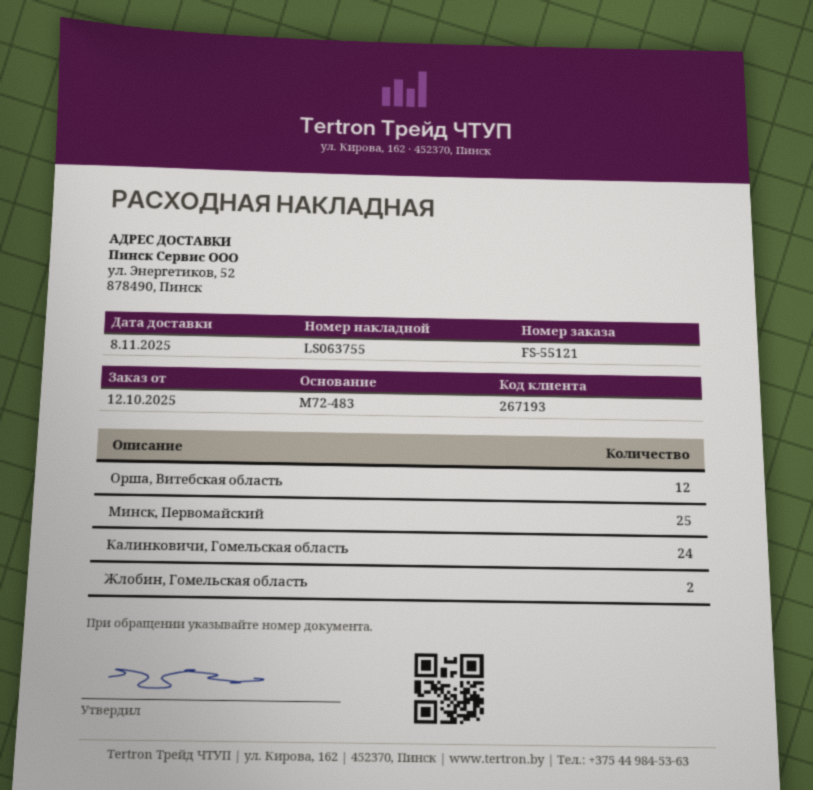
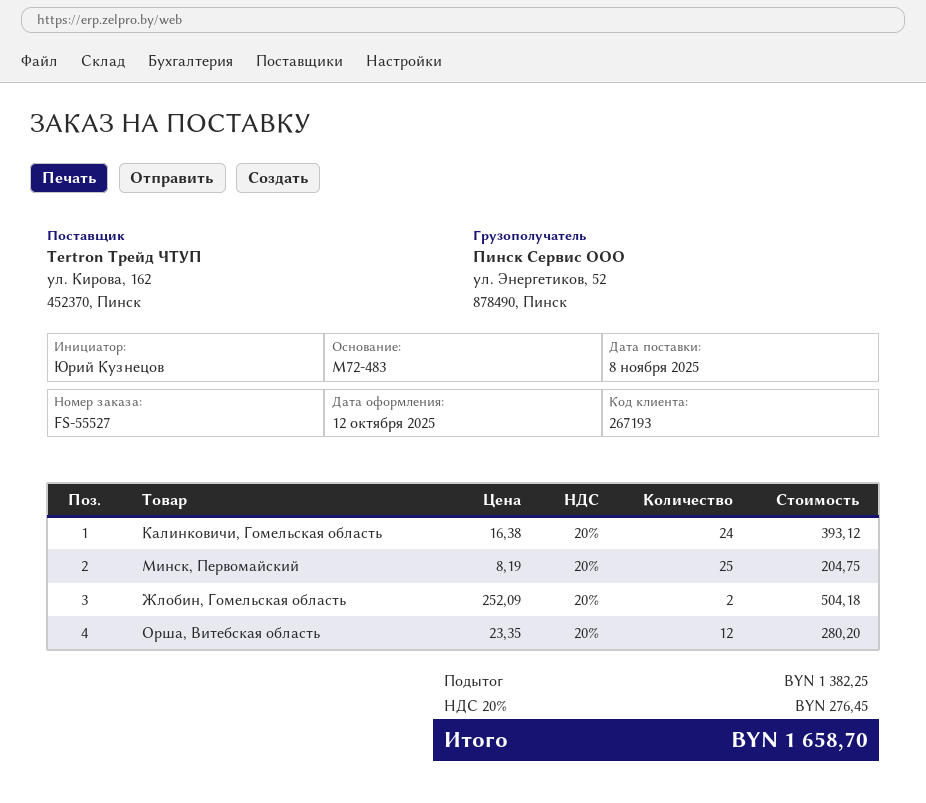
order number: FS-55121 -> FS-55527

